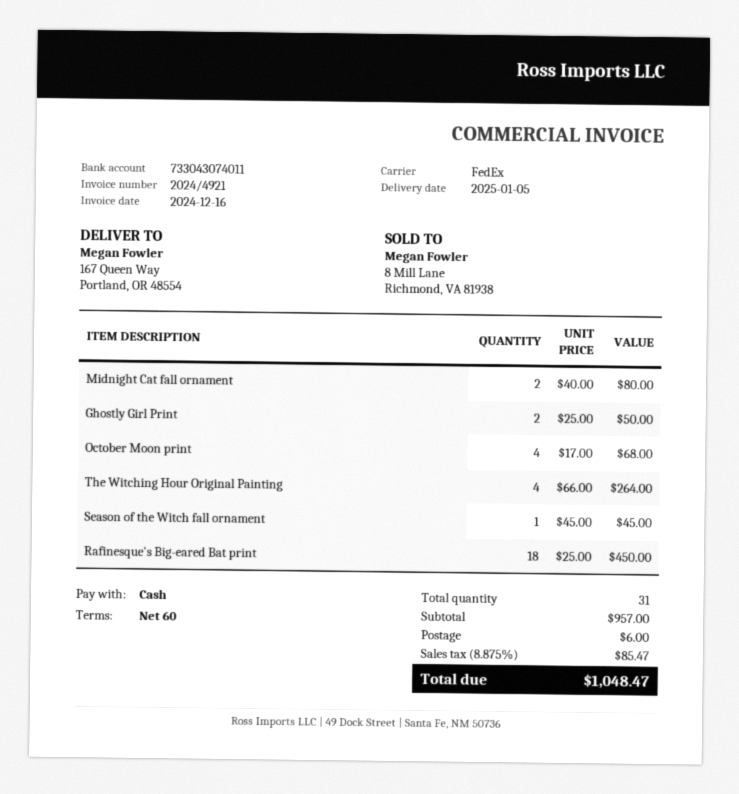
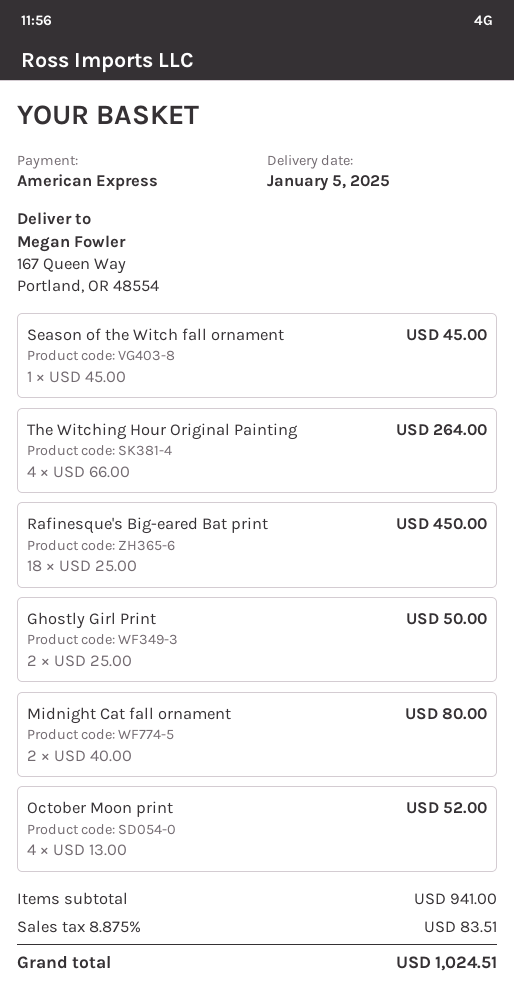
payment method: cash -> American Express
October Moon print: 4 x 17.00 = 68.00 -> 4 x 13.00 = 52.00
subtotal: 957.00 -> 941.00
shipping: 6.00 -> none
tax: 8.875% = 85.47 -> 8.875% = 83.51
total: 1048.47 -> 1024.51

